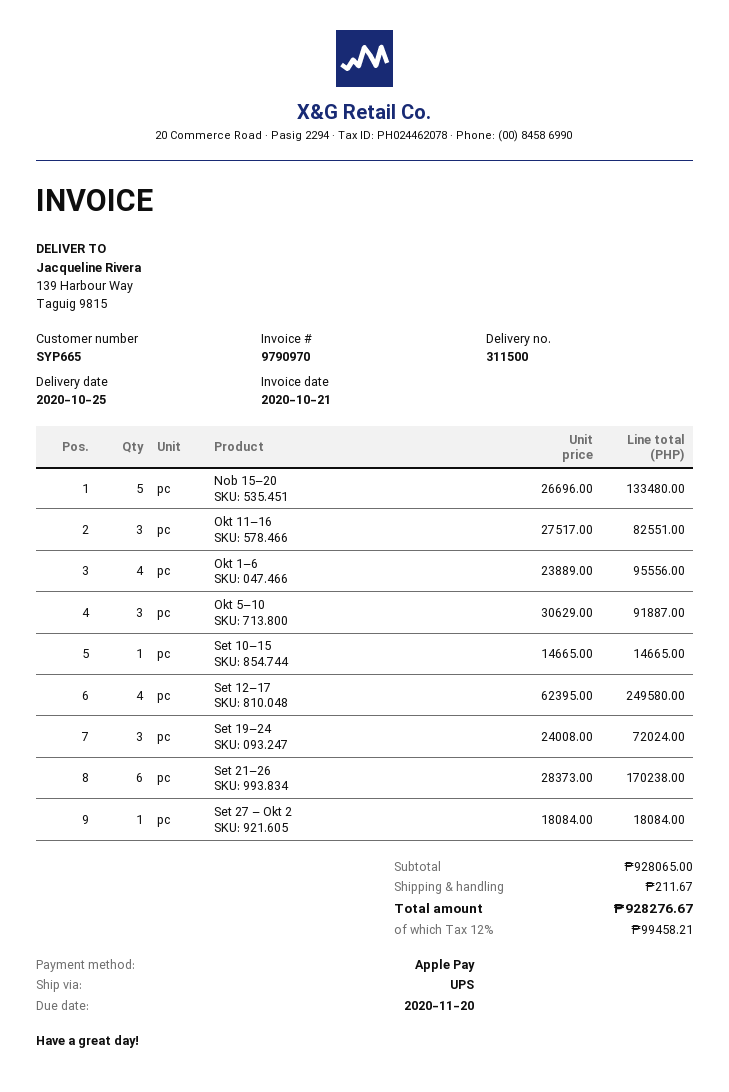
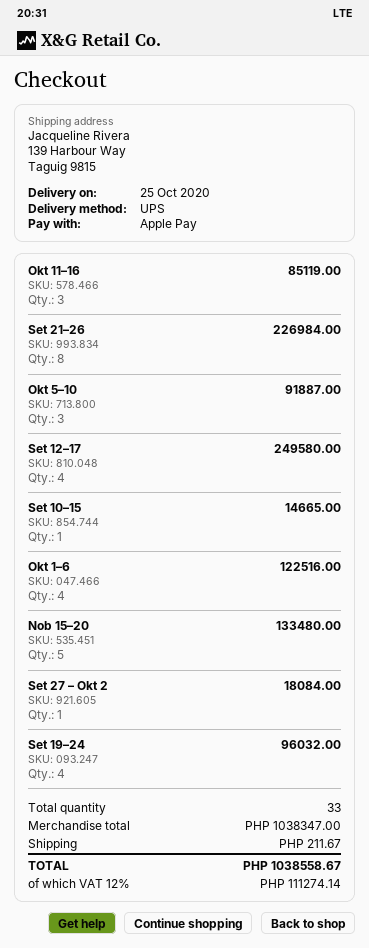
Okt 11–16: 3 for 82551.00 -> 3 for 85119.00
Okt 1–6: 4 for 95556.00 -> 4 for 122516.00
Set 19–24: 3 for 72024.00 -> 4 for 96032.00
Set 21–26: 6 for 170238.00 -> 8 for 226984.00
subtotal: 928065.00 -> 1038347.00
tax: 12% = 99458.21 -> 12% = 111274.14
total: 928276.67 -> 1038558.67

